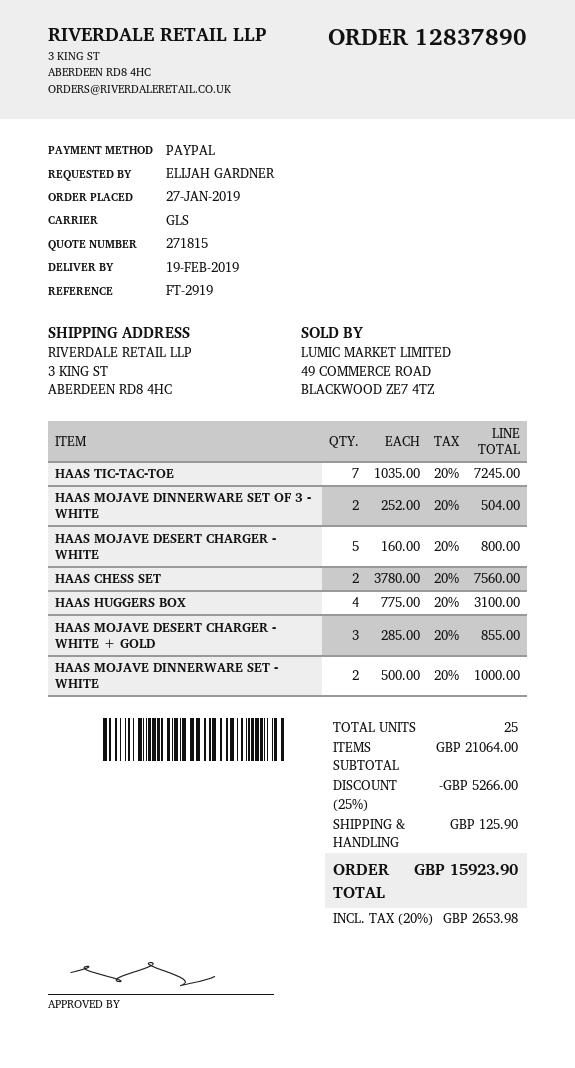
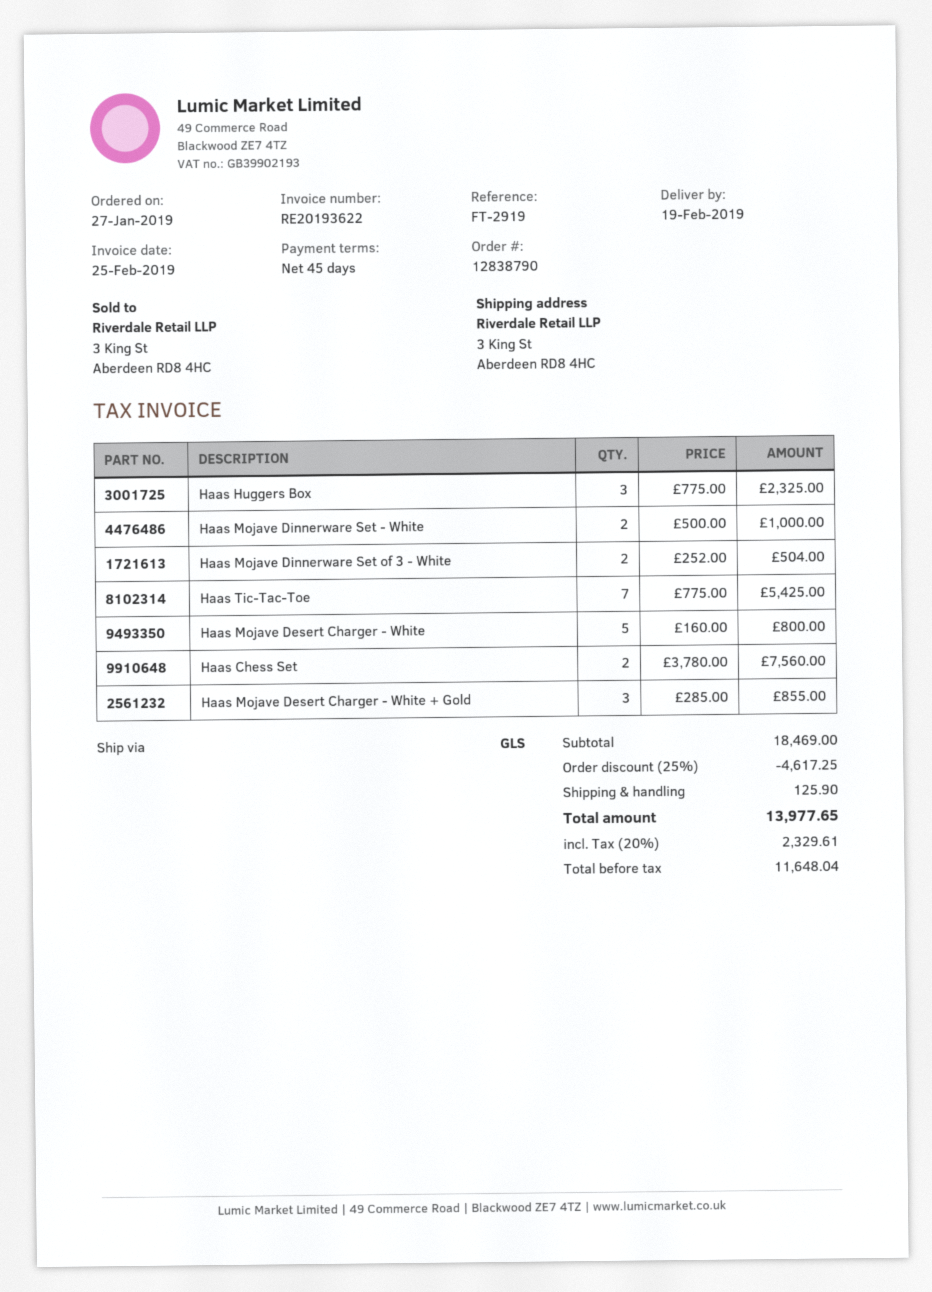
order number: 12837890 -> 12838790
HAAS TIC-TAC-TOE: 7 x 1035.00 = 7245.00 -> 7 x 775.00 = 5425.00
HAAS HUGGERS BOX: 4 x 775.00 = 3100.00 -> 3 x 775.00 = 2325.00
subtotal: 21064.00 -> 18469.00
discount: 25% = 5266.00 -> 25% = 4617.25
tax: 20% = 2653.98 -> 20% = 2329.61
total: 15923.90 -> 13977.65

